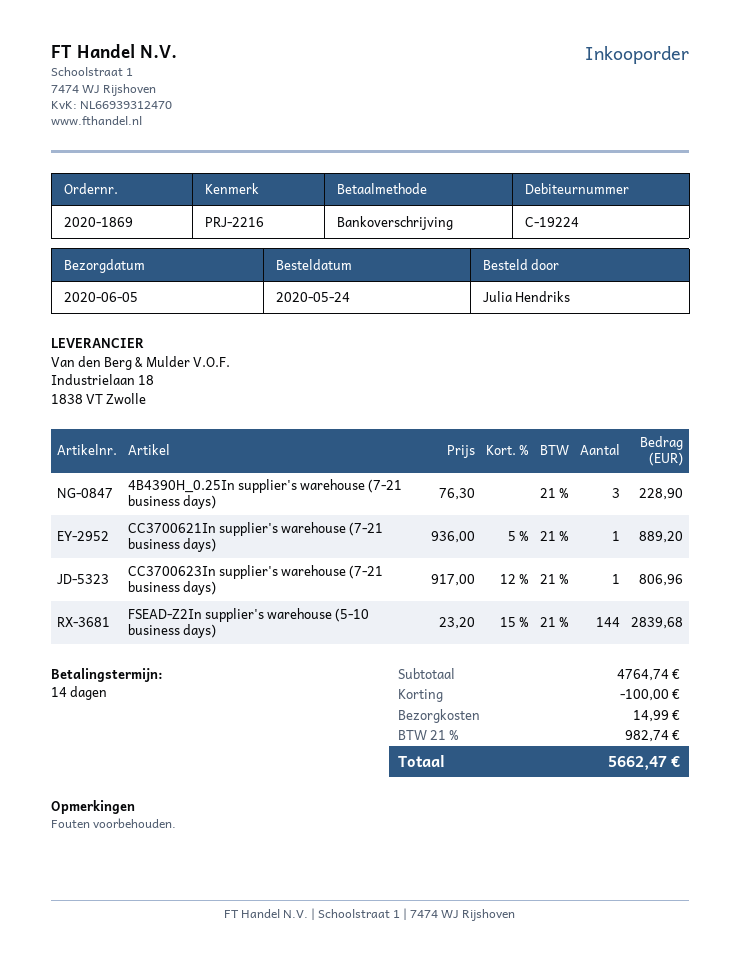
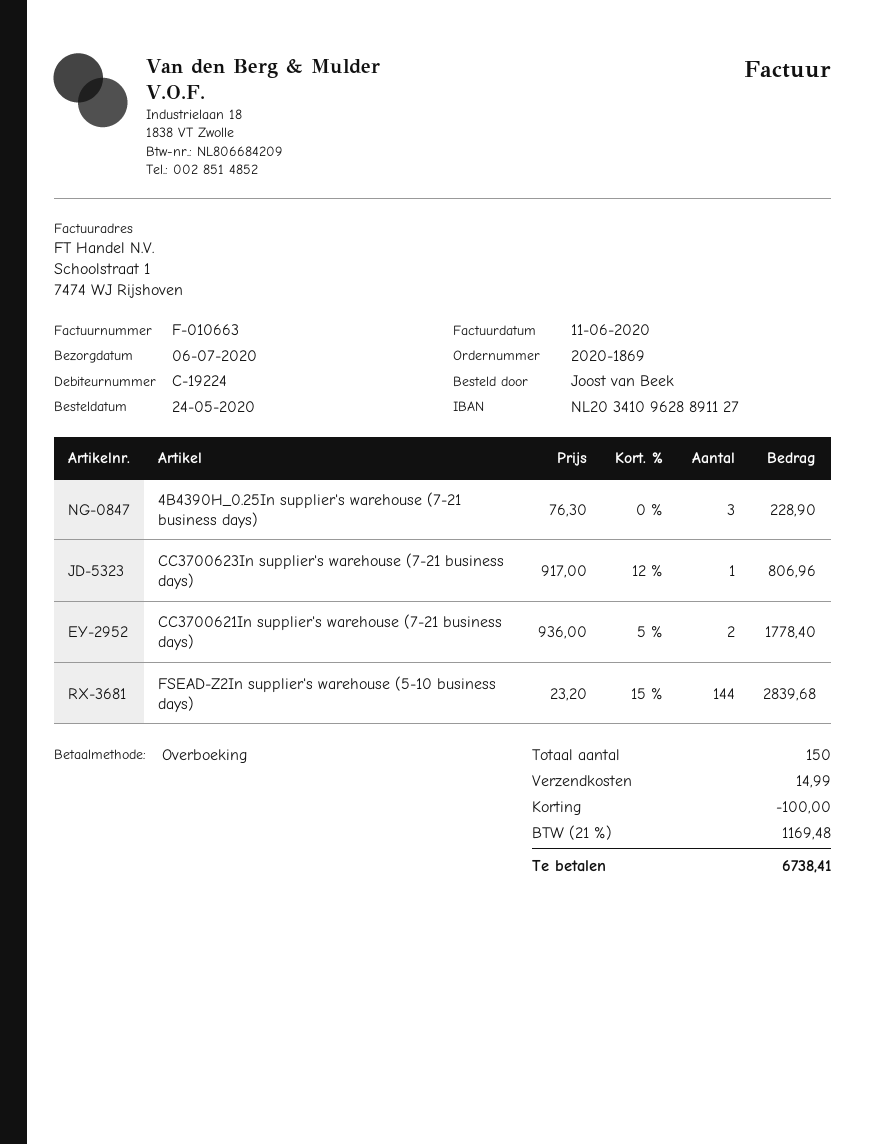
delivery date: 2020-06-05 -> 2020-07-06
ordered by: Julia Hendriks -> Joost van Beek
CC3700621In supplier's warehouse (7-21 business days): 1 x 936.00 - 5% = 889.20 -> 2 x 936.00 - 5% = 1778.40
tax: 21% = 982.74 -> 21% = 1169.48
total: 5662.47 -> 6738.41

